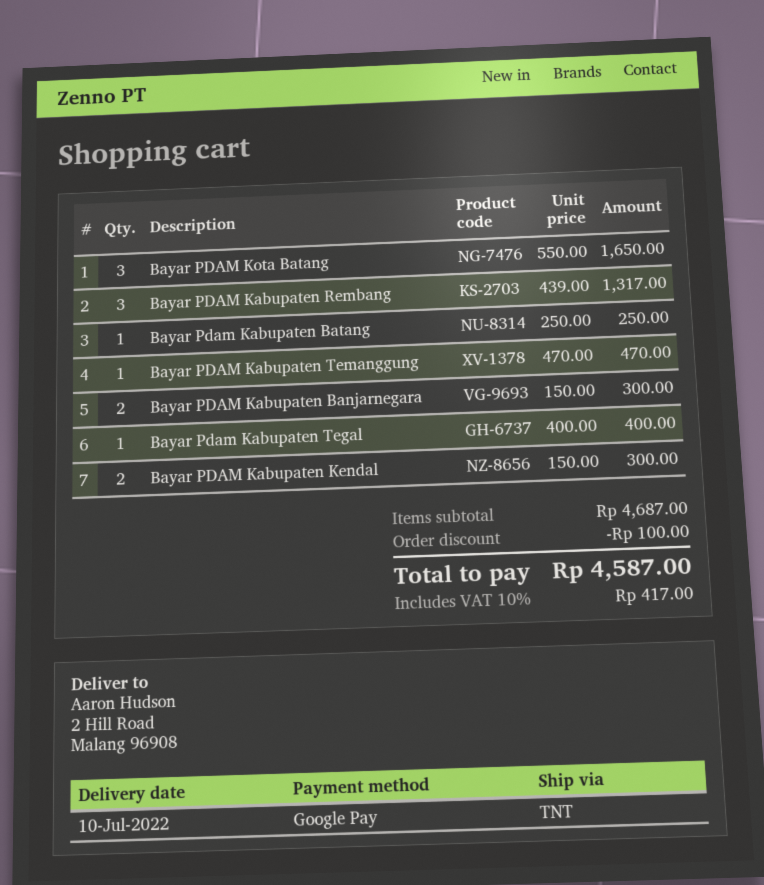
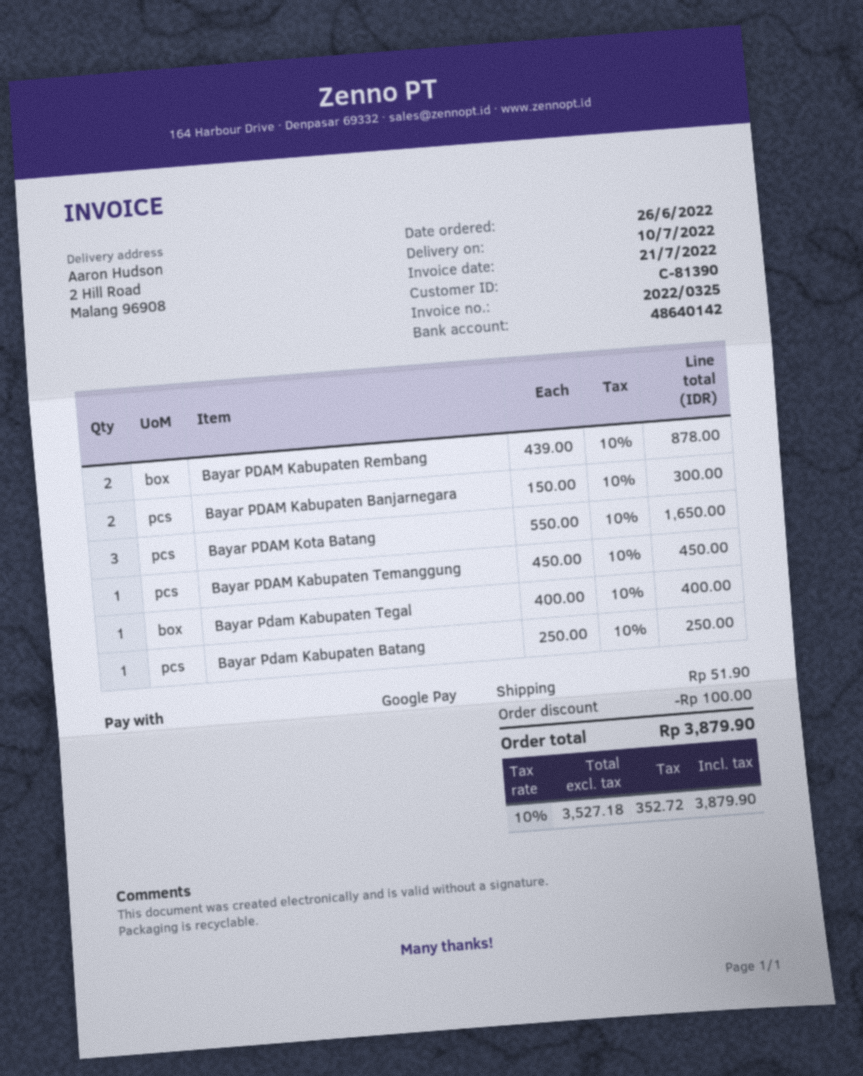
Bayar PDAM Kabupaten Rembang: 3 x 439.00 = 1317.00 -> 2 x 439.00 = 878.00
Bayar PDAM Kabupaten Temanggung: 1 x 470.00 = 470.00 -> 1 x 450.00 = 450.00
Bayar PDAM Kabupaten Kendal: 2 x 150.00 = 300.00 -> none
shipping: none -> 51.90
tax: 10% = 417.00 -> 10% = 352.72
total: 4587.00 -> 3879.90

